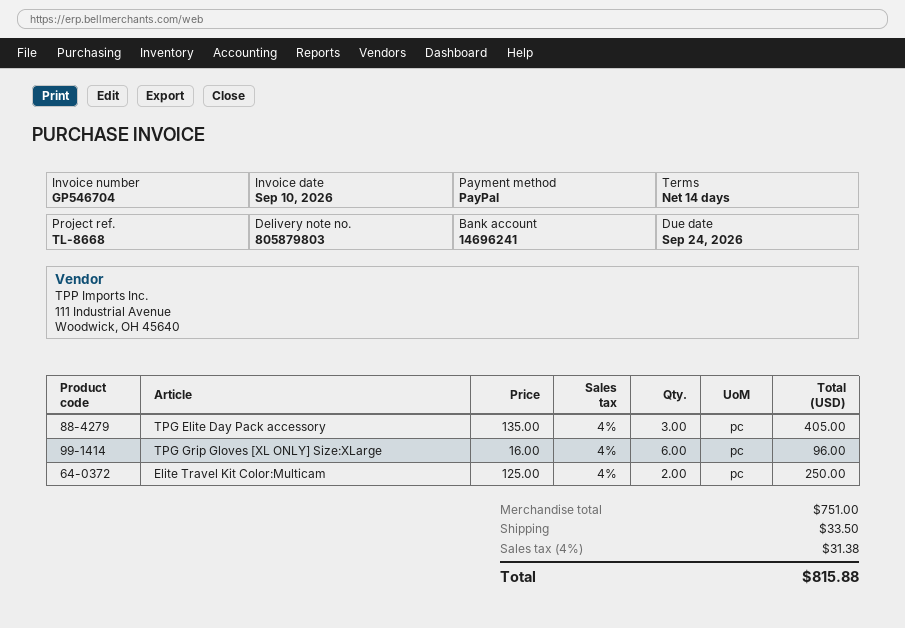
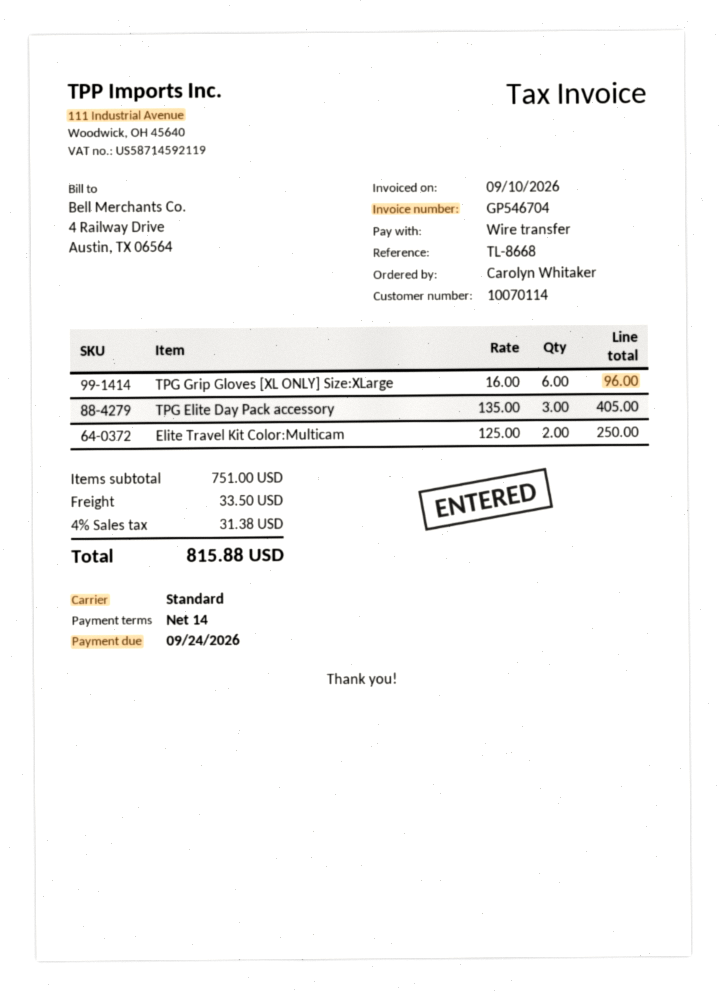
payment method: PayPal -> bank transfer

